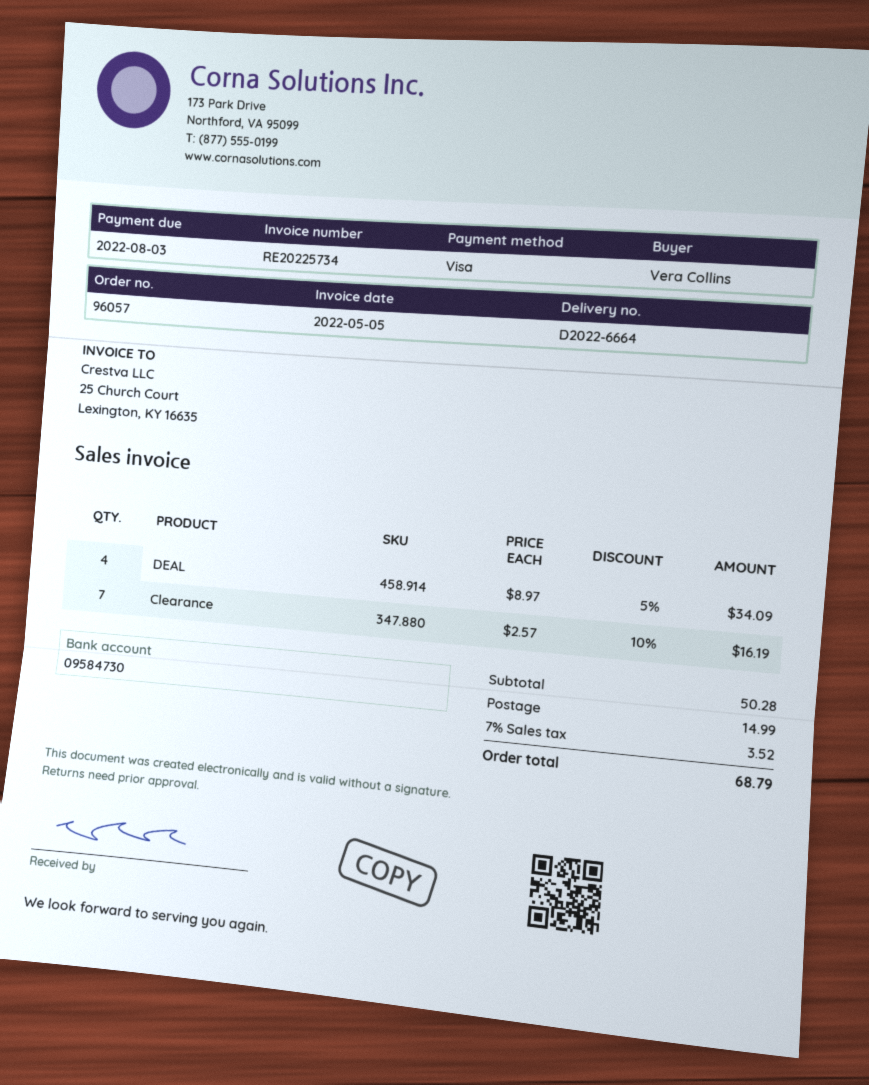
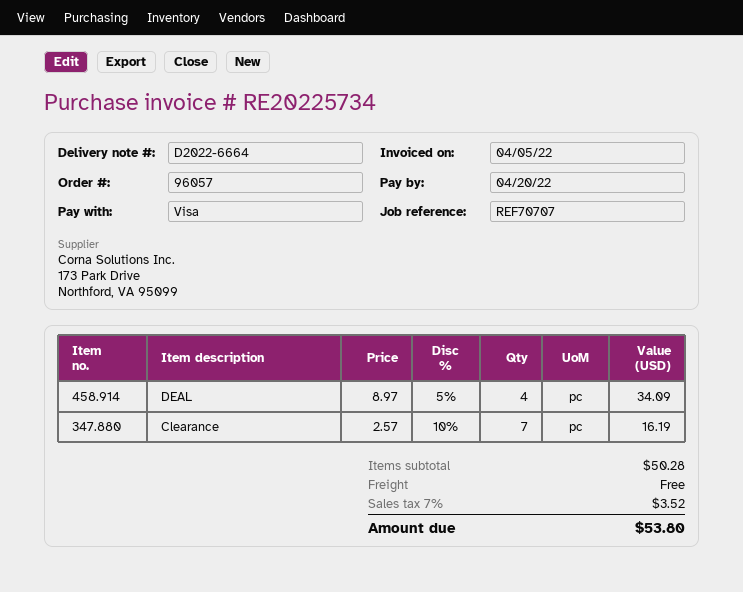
invoice date: 2022-05-05 -> 2022-04-05
due date: 2022-08-03 -> 2022-04-20
shipping: 14.99 -> 0.00
total: 68.79 -> 53.80

